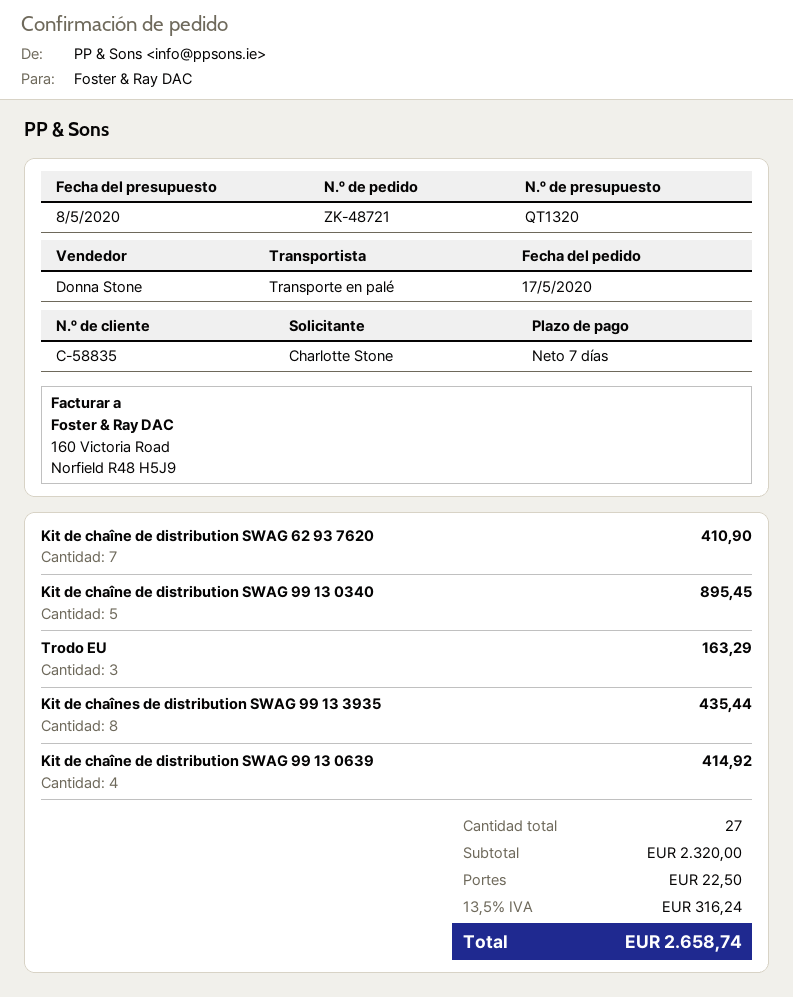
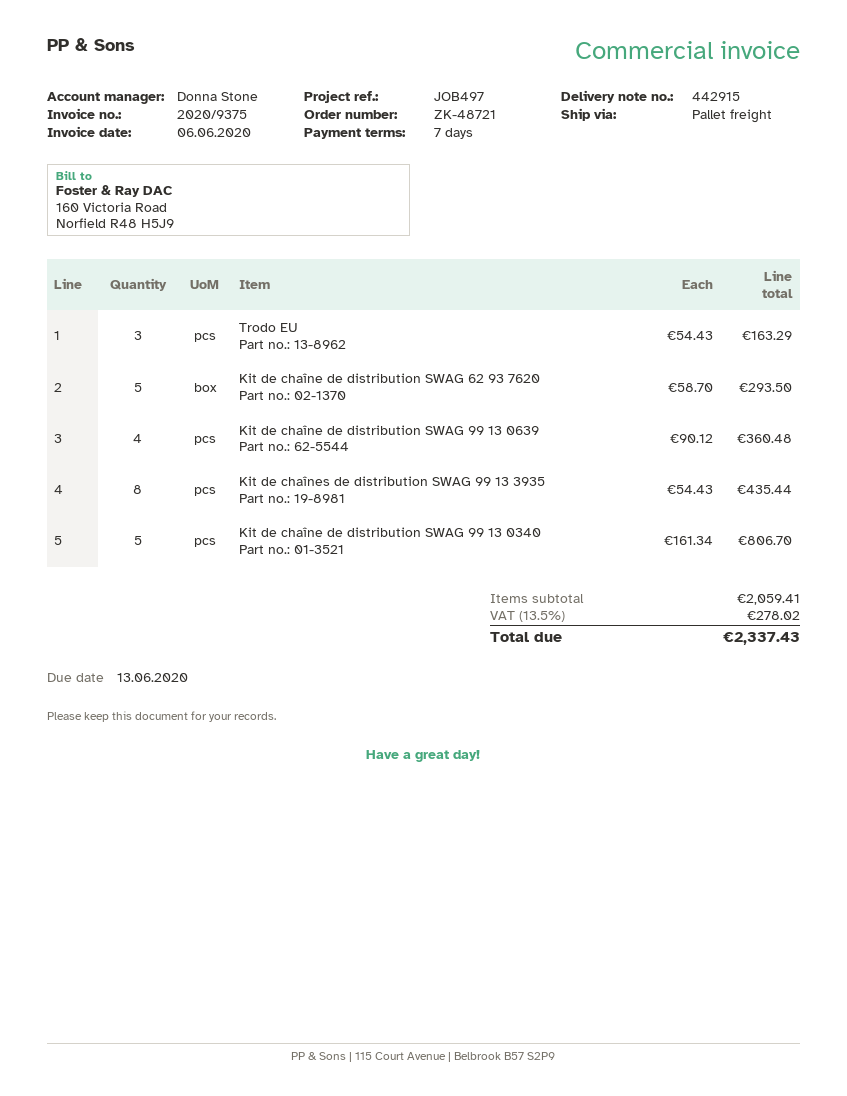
Kit de chaîne de distribution SWAG 62 93 7620: 7 for 410.90 -> 5 for 293.50
Kit de chaîne de distribution SWAG 99 13 0340: 5 for 895.45 -> 5 for 806.70
Kit de chaîne de distribution SWAG 99 13 0639: 4 for 414.92 -> 4 for 360.48
subtotal: 2320.00 -> 2059.41
shipping: 22.50 -> none
tax: 13.5% = 316.24 -> 13.5% = 278.02
total: 2658.74 -> 2337.43

